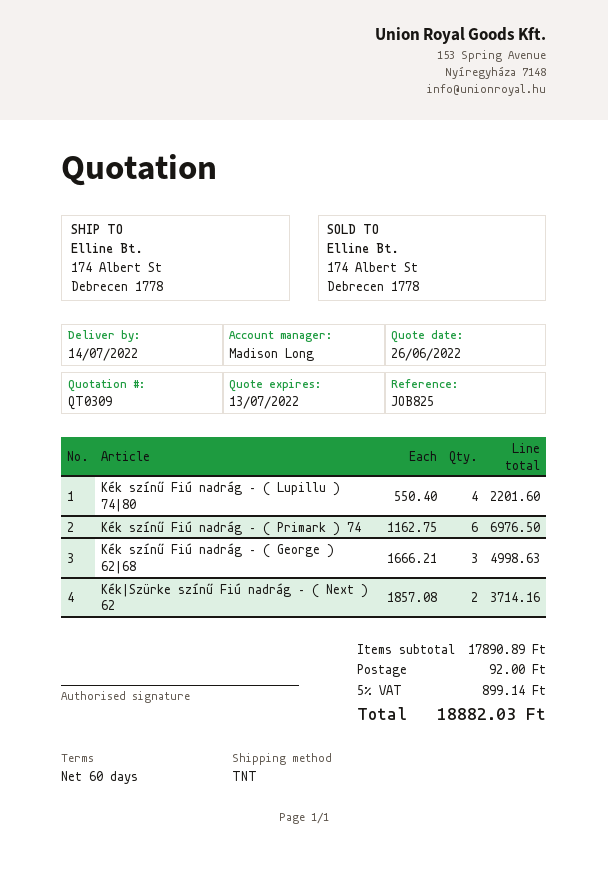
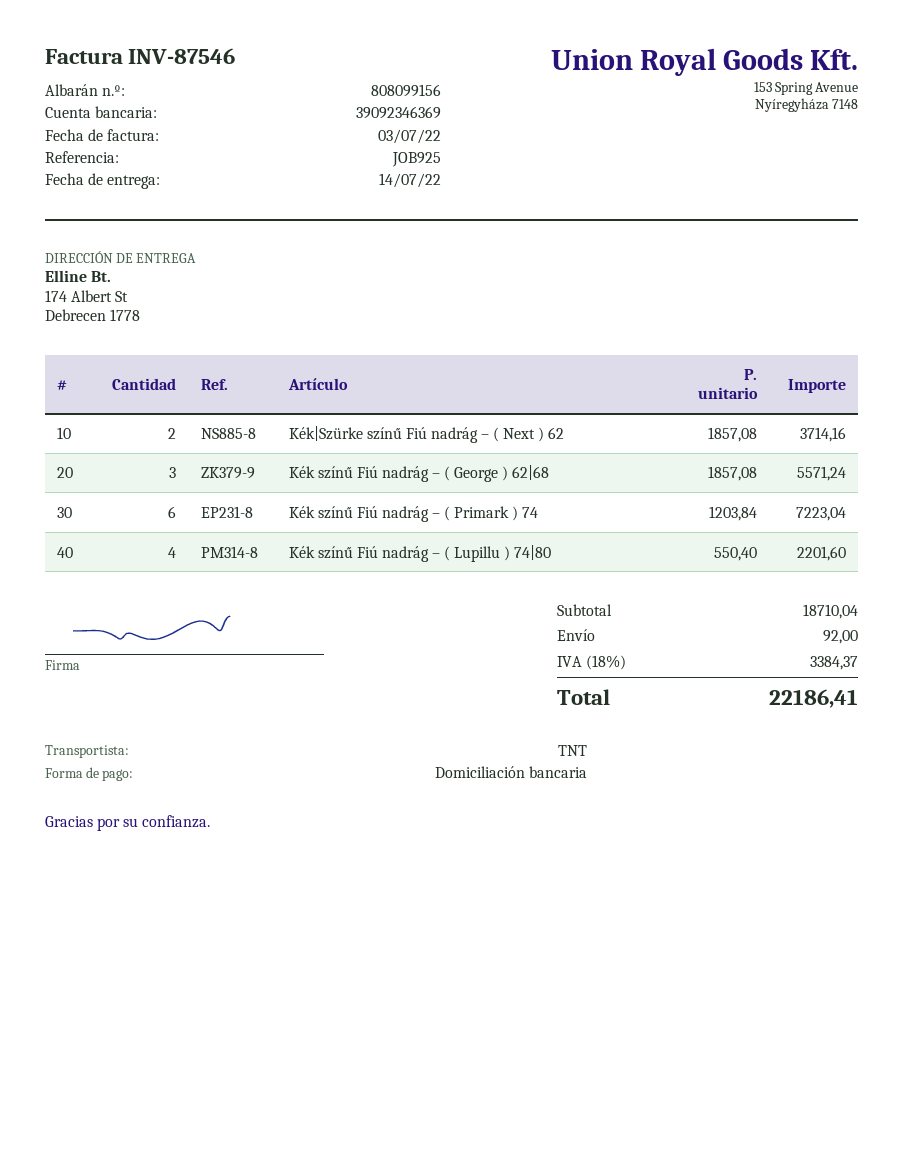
reference: JOB825 -> JOB925
Kék színű Fiú nadrág – ( Primark ) 74: 6 x 1162.75 = 6976.50 -> 6 x 1203.84 = 7223.04
Kék színű Fiú nadrág – ( George ) 62|68: 3 x 1666.21 = 4998.63 -> 3 x 1857.08 = 5571.24
subtotal: 17890.89 -> 18710.04
tax: 5% = 899.14 -> 18% = 3384.37
total: 18882.03 -> 22186.41

